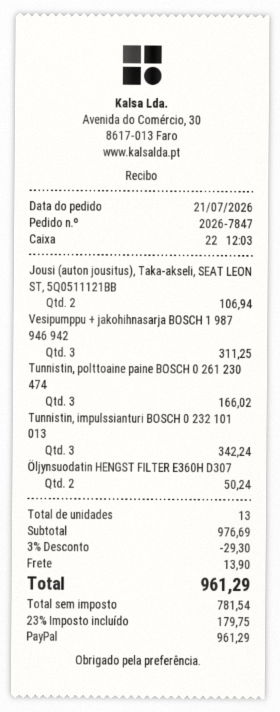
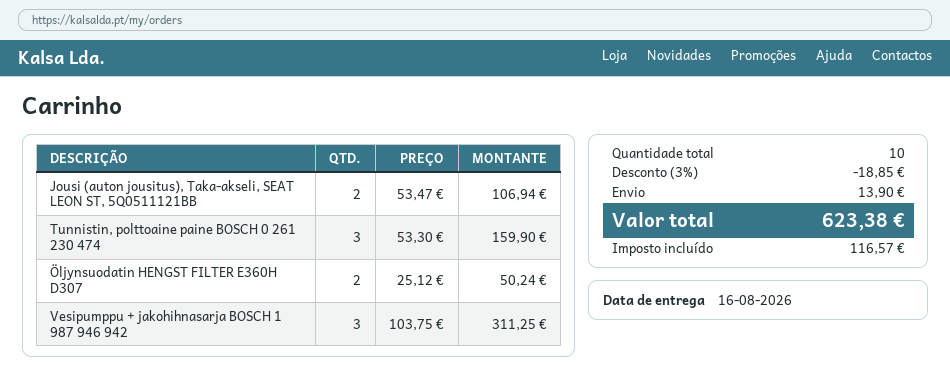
Tunnistin, polttoaine paine BOSCH 0 261 230 474: 3 for 166.02 -> 3 for 159.90
Tunnistin, impulssianturi BOSCH 0 232 101 013: 3 for 342.24 -> none
total quantity: 13 -> 10
discount: 3% = 29.30 -> 3% = 18.85
tax: 179.75 -> 116.57
total: 961.29 -> 623.38

